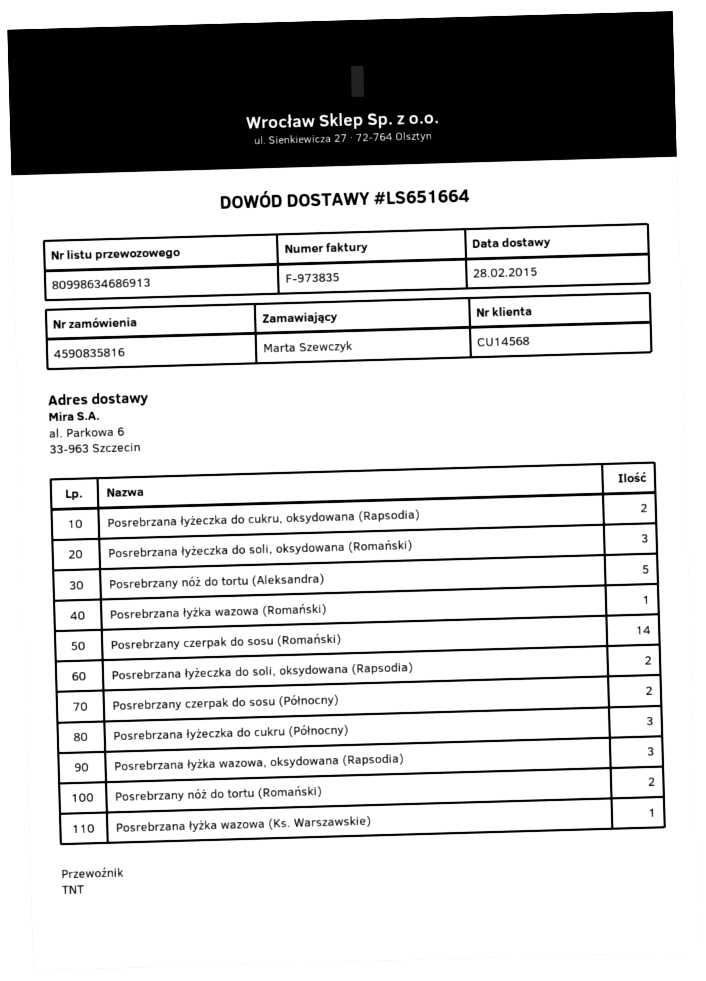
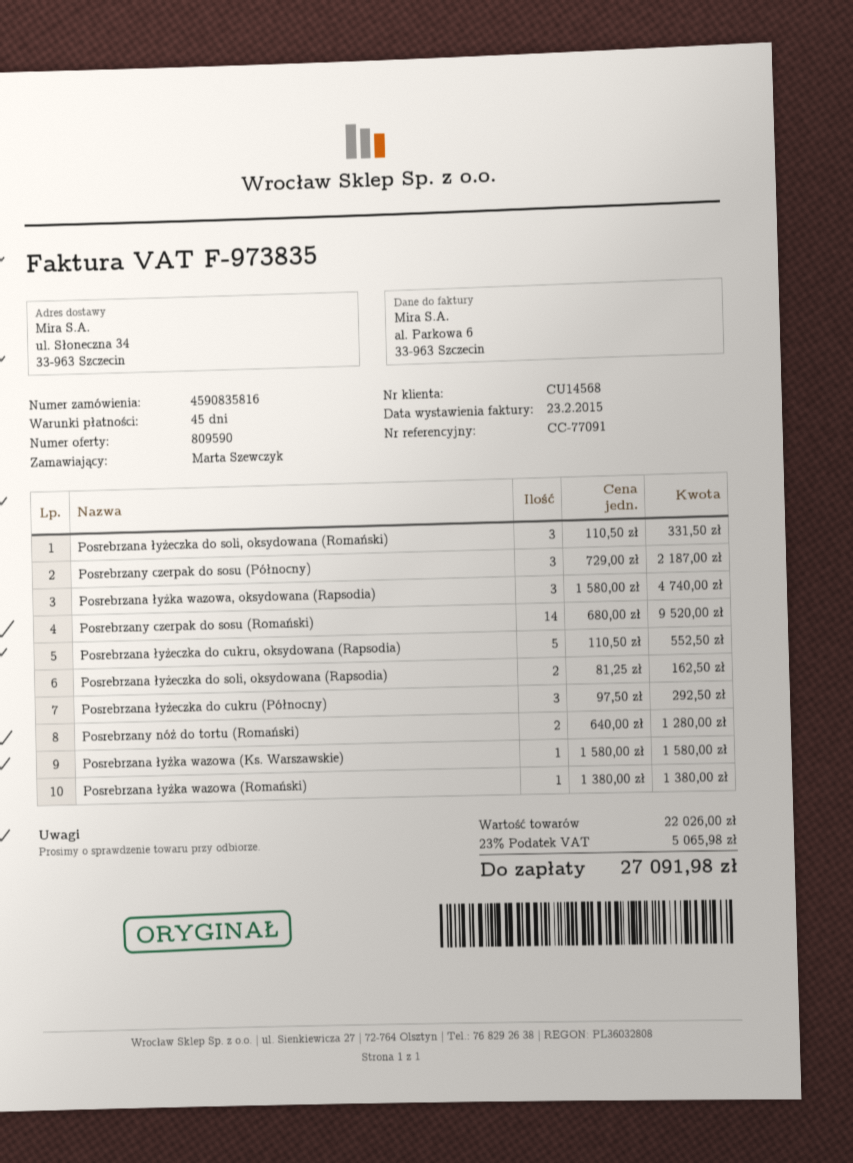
ship to: al. Parkowa 6, 33-963 Szczecin -> ul. Słoneczna 34, 33-963 Szczecin
Posrebrzana łyżeczka do cukru, oksydowana (Rapsodia): 2 -> 5
Posrebrzany nóż do tortu (Aleksandra): 5 -> none
Posrebrzany czerpak do sosu (Północny): 2 -> 3

